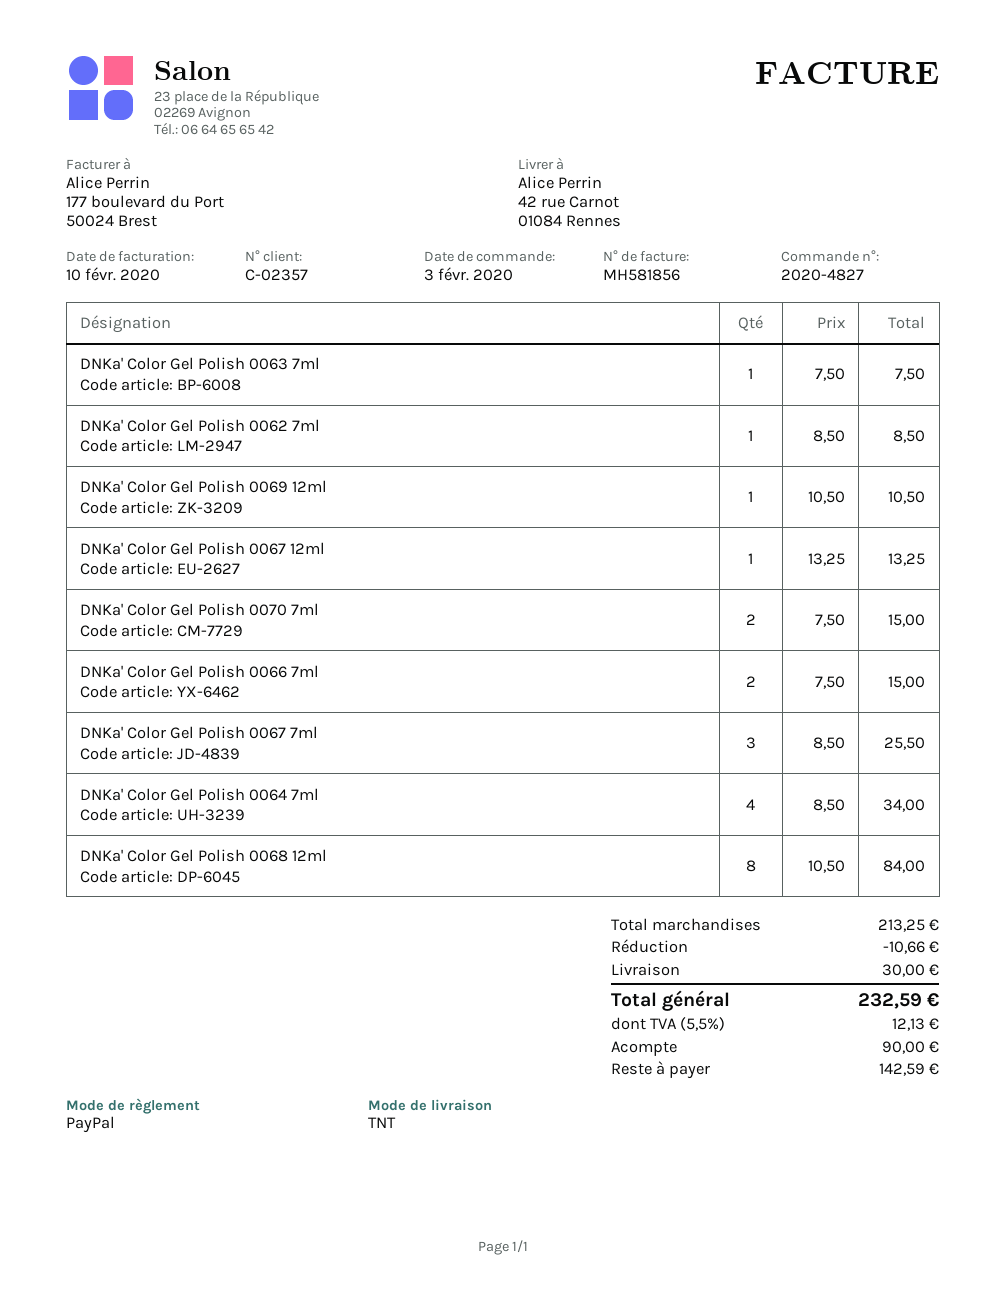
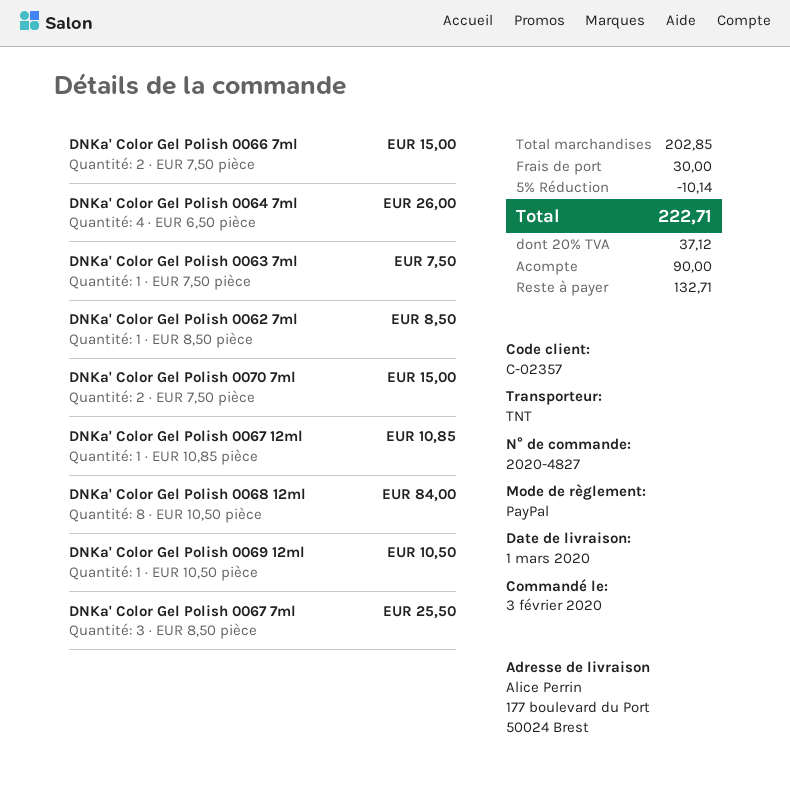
ship to: 42 rue Carnot, 01084 Rennes -> 177 boulevard du Port, 50024 Brest
DNKa' Color Gel Polish 0067 12ml: 1 x 13.25 = 13.25 -> 1 x 10.85 = 10.85
DNKa' Color Gel Polish 0064 7ml: 4 x 8.50 = 34.00 -> 4 x 6.50 = 26.00
subtotal: 213.25 -> 202.85
discount: 10.66 -> 10.14
tax: 5.5% = 12.13 -> 20% = 37.12
total: 232.59 -> 222.71
balance: 142.59 -> 132.71

